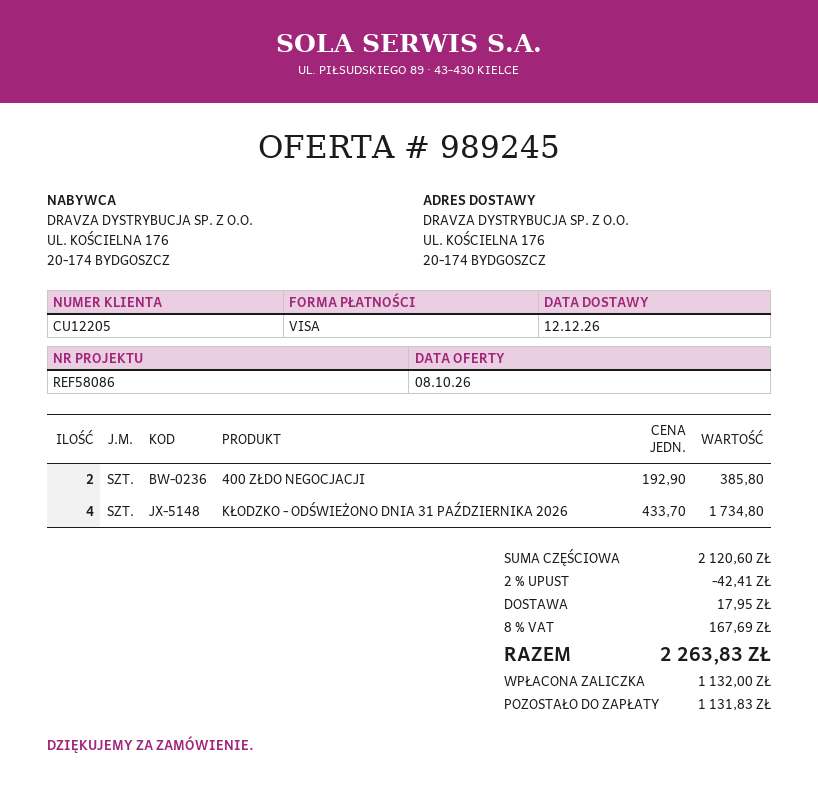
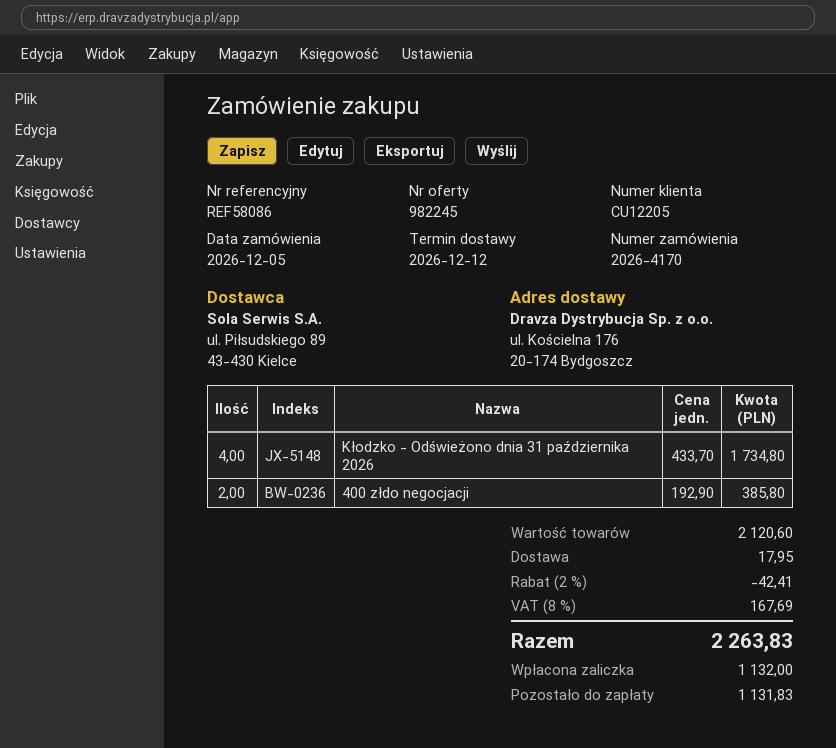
quote number: 989245 -> 982245

